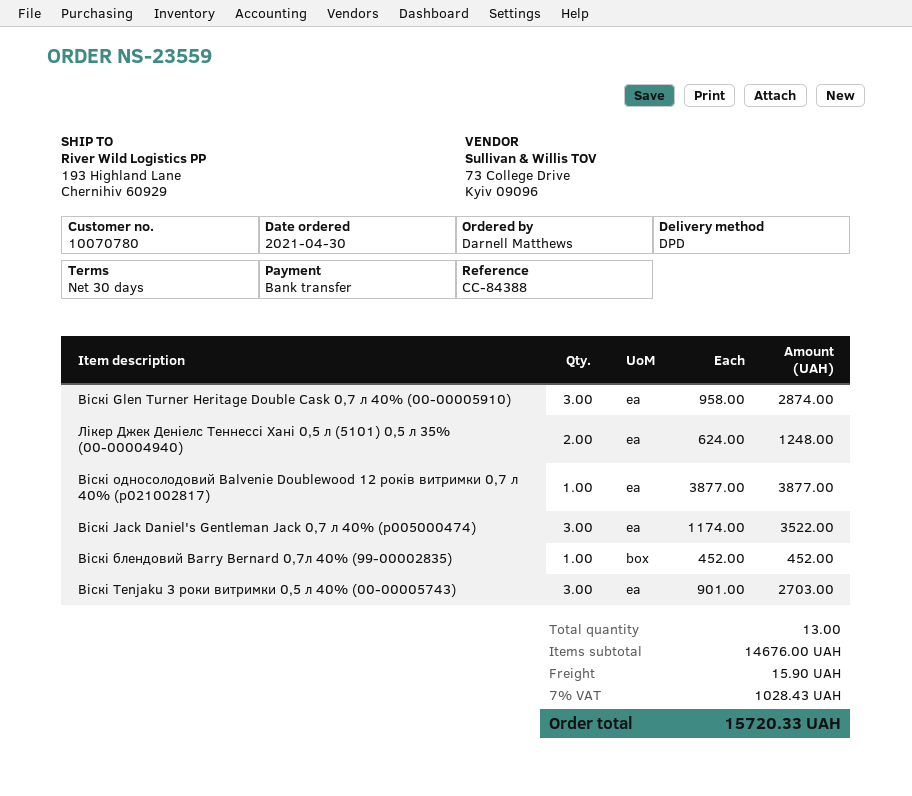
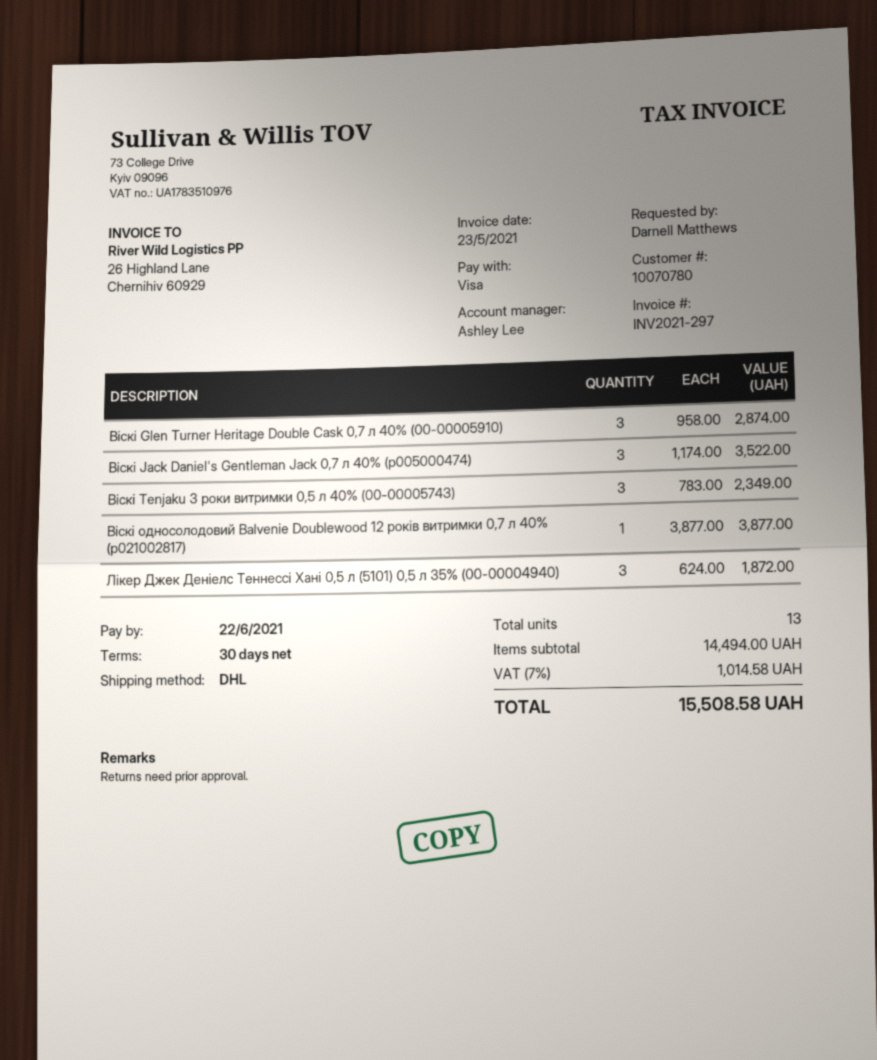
payment method: bank transfer -> Visa
shipping method: DPD -> DHL
Лікер Джек Деніелс Теннессі Хані 0,5 л (5101) 0,5 л 35% (00-00004940): 2 x 624.00 = 1248.00 -> 3 x 624.00 = 1872.00
Віскі блендовий Barry Bernard 0,7л 40% (99-00002835): 1 x 452.00 = 452.00 -> none
Віскі Tenjaku 3 роки витримки 0,5 л 40% (00-00005743): 3 x 901.00 = 2703.00 -> 3 x 783.00 = 2349.00
subtotal: 14676.00 -> 14494.00
shipping: 15.90 -> none
tax: 7% = 1028.43 -> 7% = 1014.58
total: 15720.33 -> 15508.58

